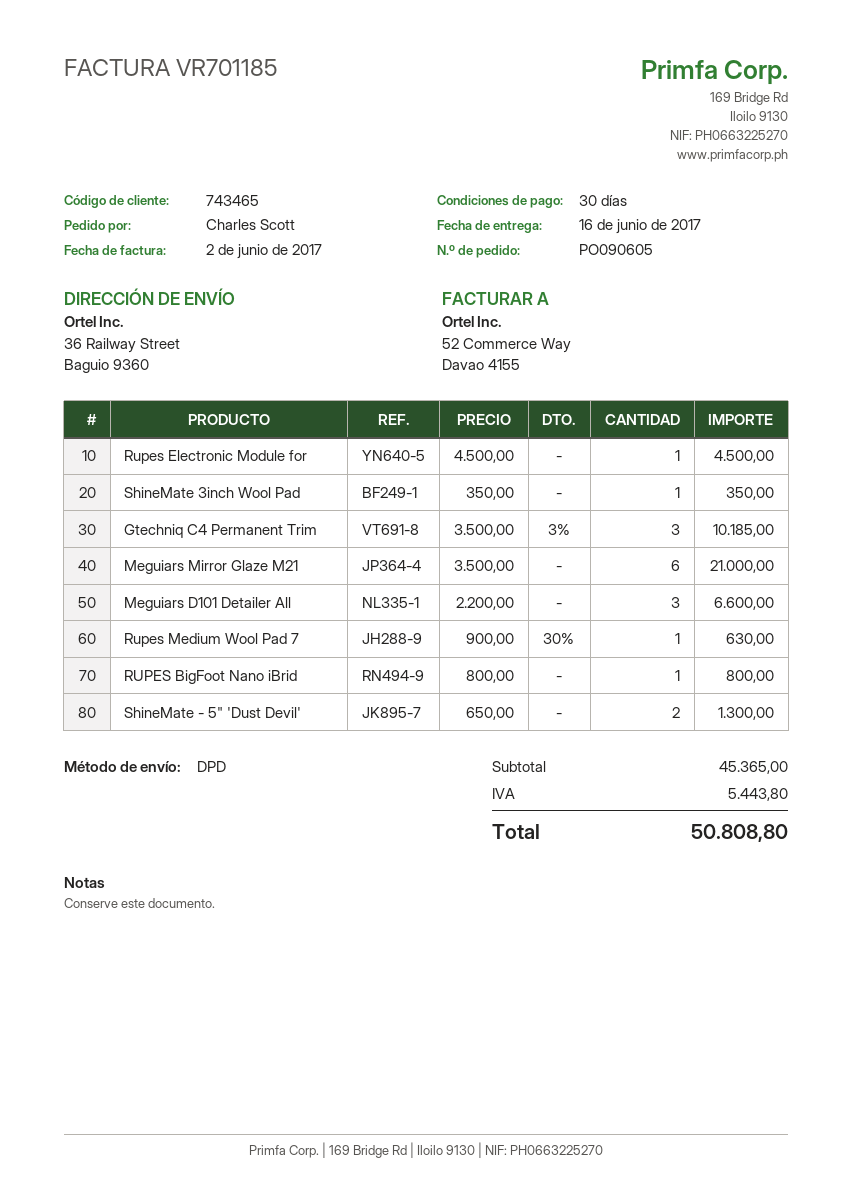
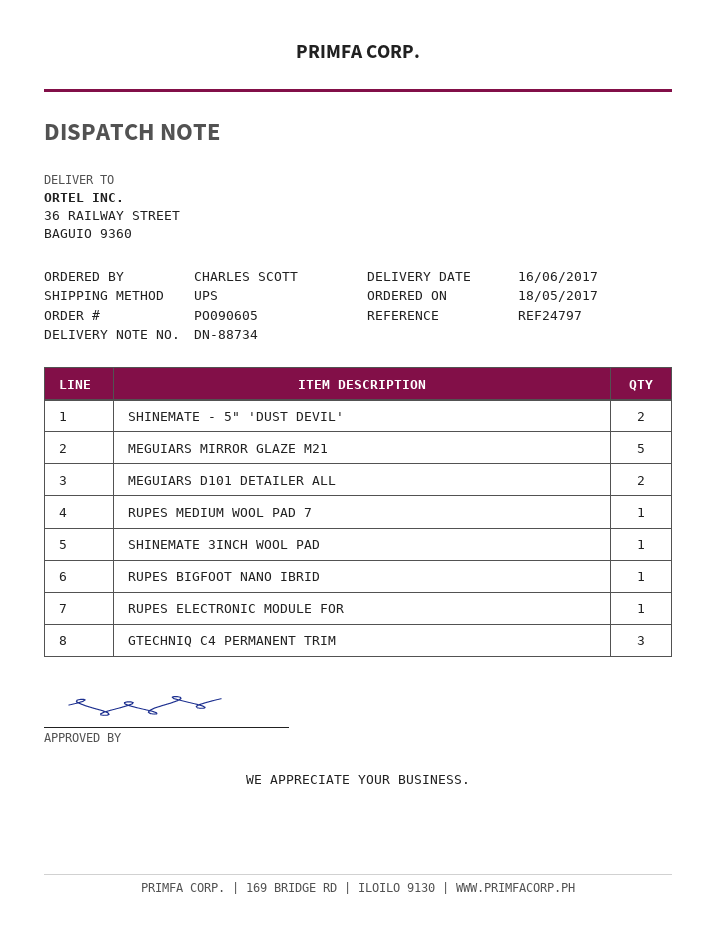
shipping method: DPD -> UPS
Meguiars Mirror Glaze M21: 6 -> 5
Meguiars D101 Detailer All: 3 -> 2

